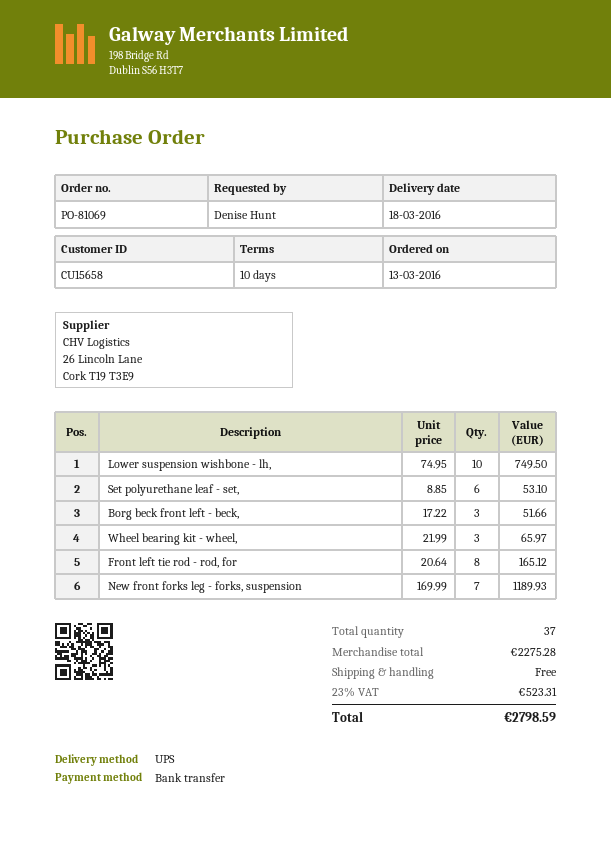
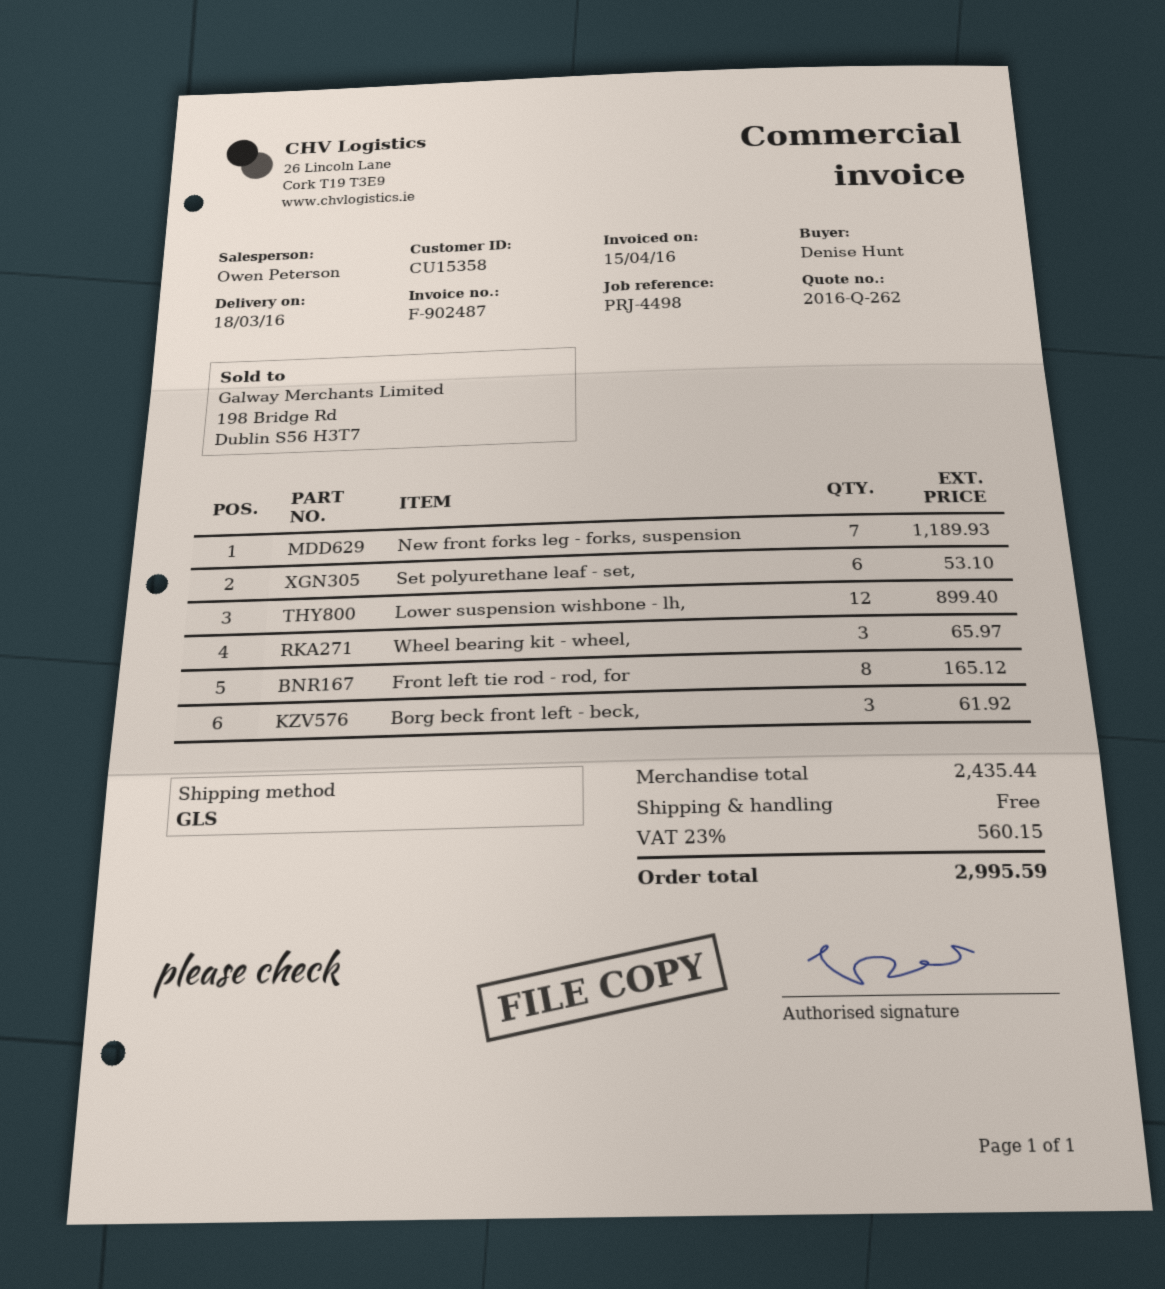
customer number: CU15658 -> CU15358
shipping method: UPS -> GLS
Lower suspension wishbone - lh,: 10 for 749.50 -> 12 for 899.40
Borg beck front left - beck,: 3 for 51.66 -> 3 for 61.92
subtotal: 2275.28 -> 2435.44
tax: 23% = 523.31 -> 23% = 560.15
total: 2798.59 -> 2995.59

